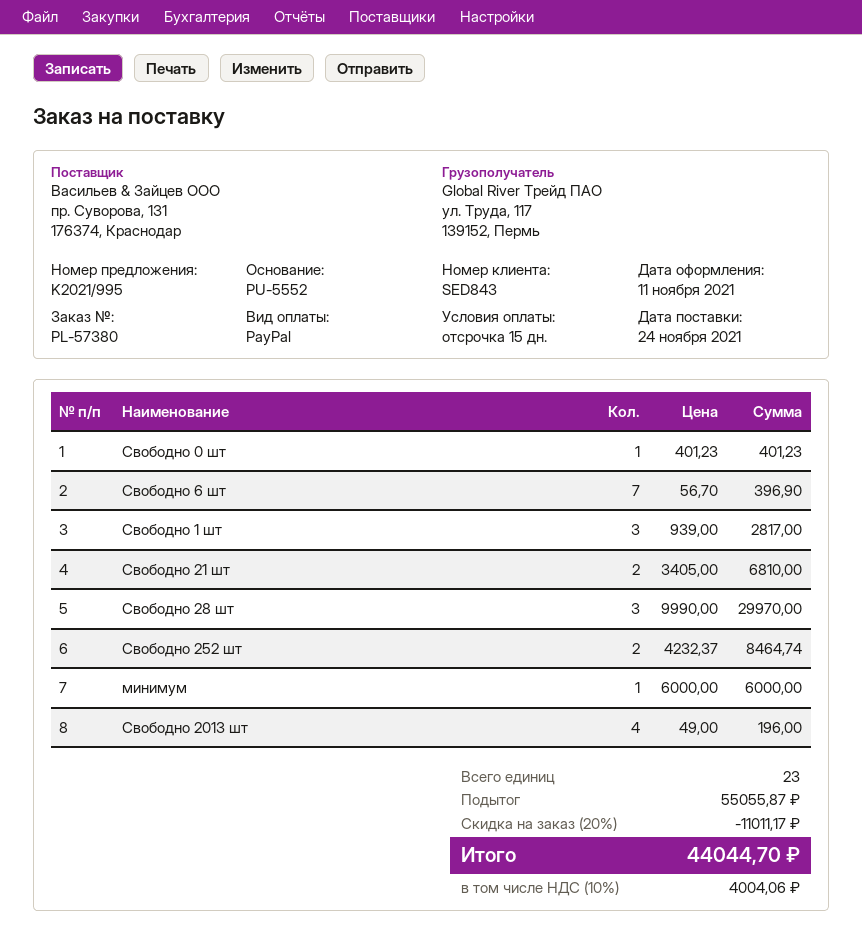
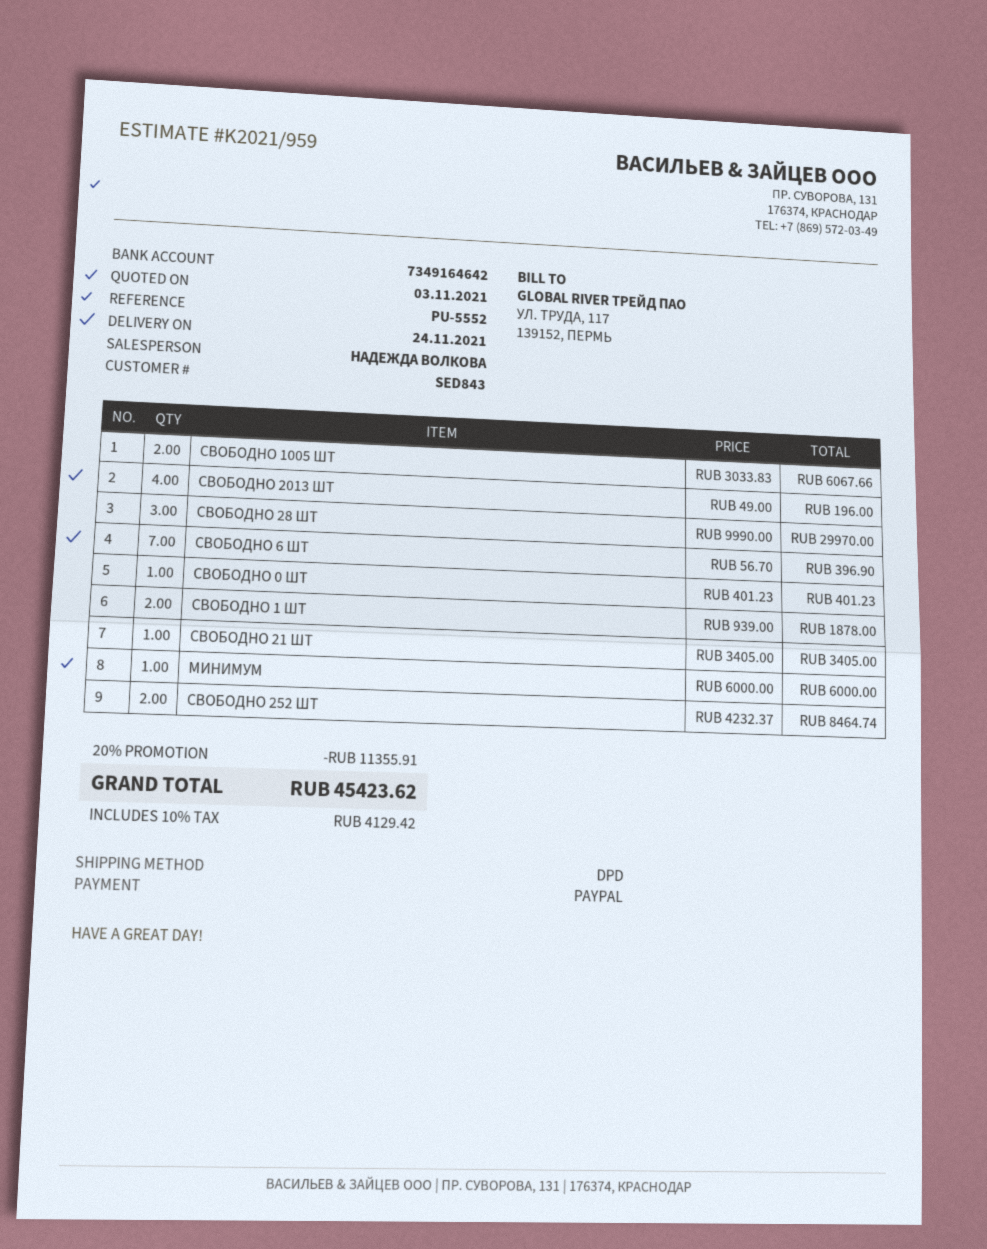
quote number: K2021/995 -> K2021/959
Свободно 1 шт: 3 x 939.00 = 2817.00 -> 2 x 939.00 = 1878.00
Свободно 21 шт: 2 x 3405.00 = 6810.00 -> 1 x 3405.00 = 3405.00
СВОБОДНО 1005 ШТ: none -> 2 x 3033.83 = 6067.66
discount: 20% = 11011.17 -> 20% = 11355.91
tax: 10% = 4004.06 -> 10% = 4129.42
total: 44044.70 -> 45423.62

